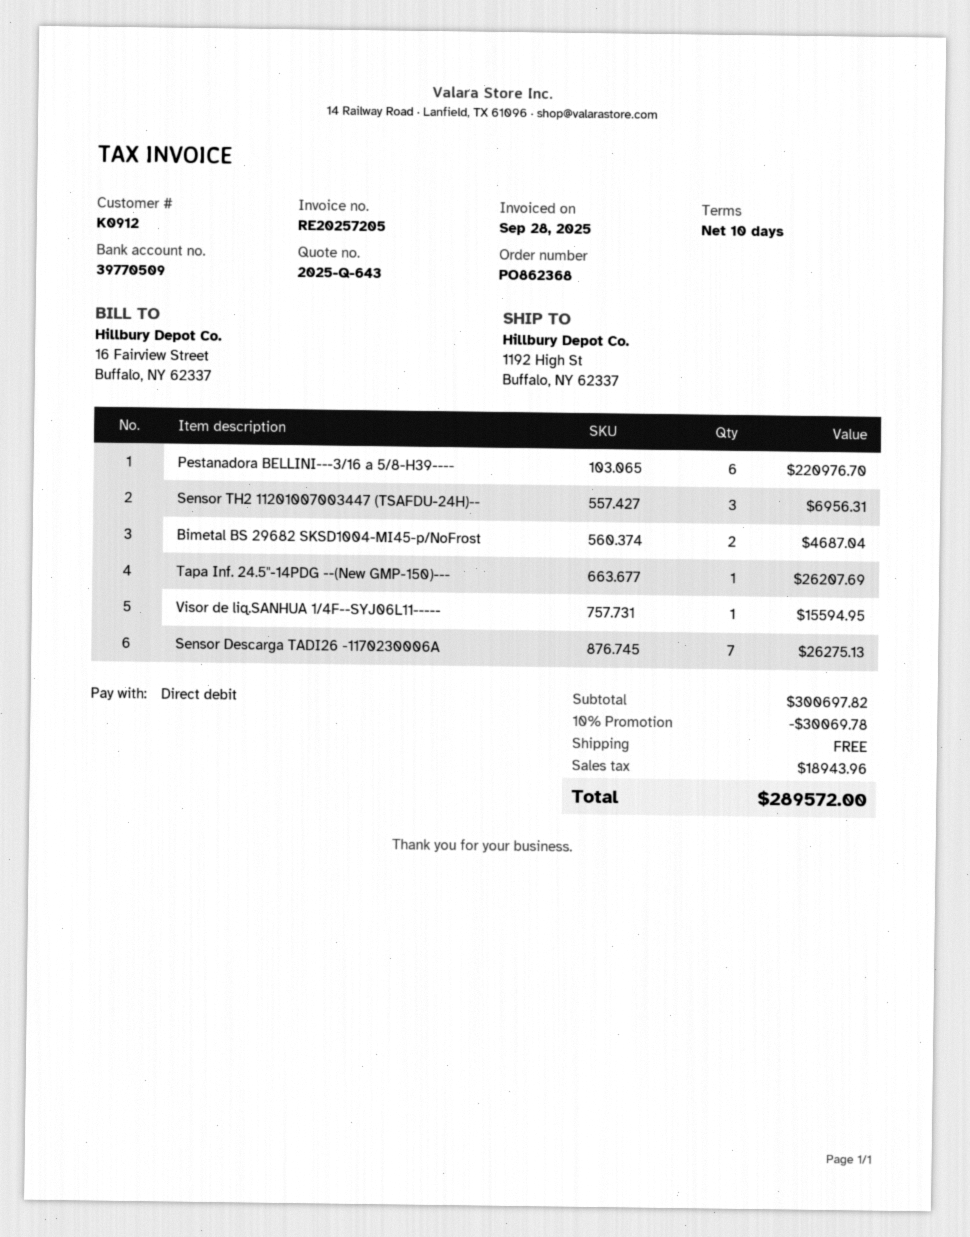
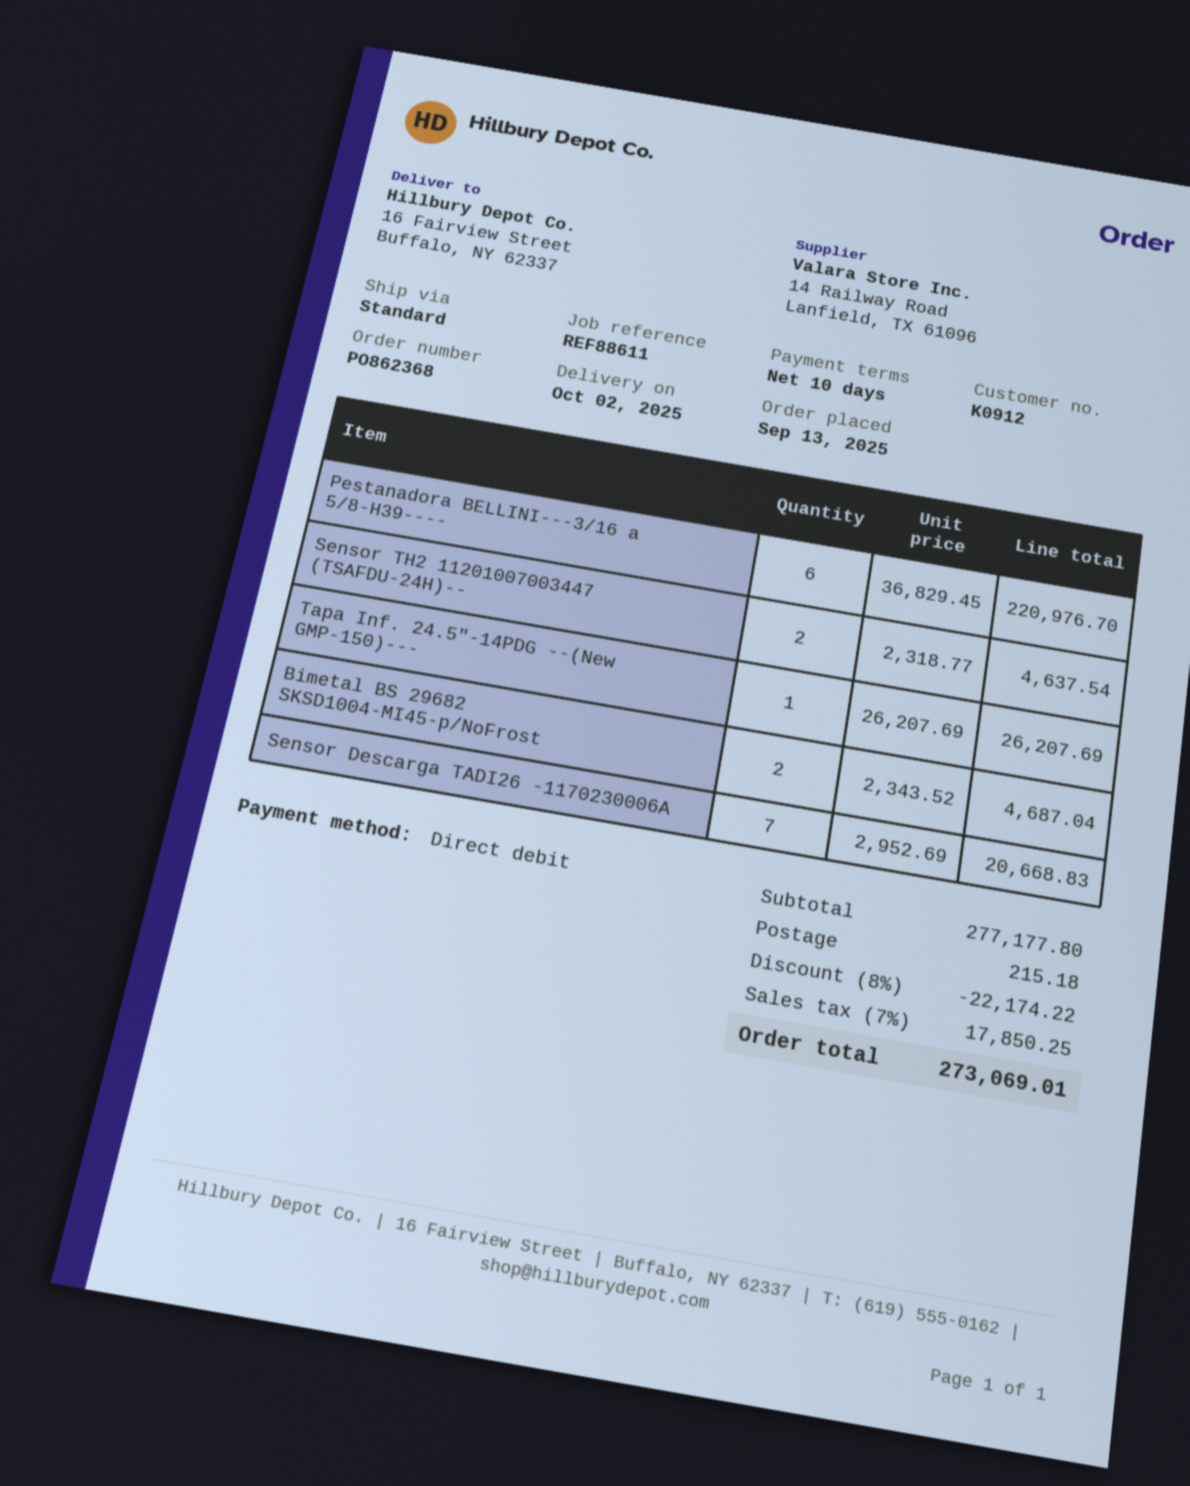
ship to: 1192 High St, Buffalo, NY 62337 -> 16 Fairview Street, Buffalo, NY 62337
Sensor TH2 11201007003447 (TSAFDU-24H)--: 3 for 6956.31 -> 2 for 4637.54
Visor de liq.SANHUA 1/4F--SYJ06L11-----: 1 for 15594.95 -> none
Sensor Descarga TADI26 -1170230006A: 7 for 26275.13 -> 7 for 20668.83
subtotal: 300697.82 -> 277177.80
discount: 10% = 30069.78 -> 8% = 22174.22
shipping: 0.00 -> 215.18
tax: 18943.96 -> 17850.25
total: 289572.00 -> 273069.01

